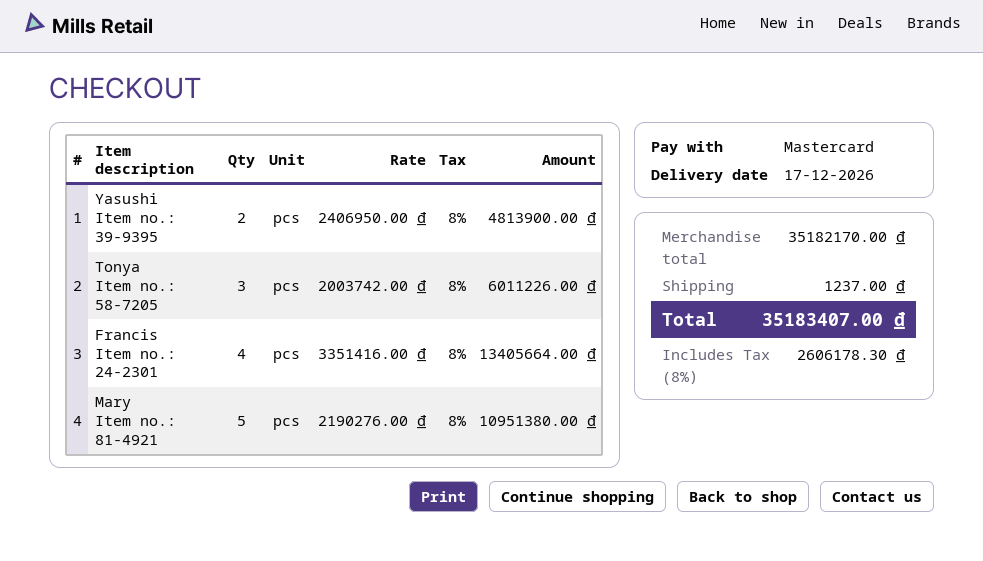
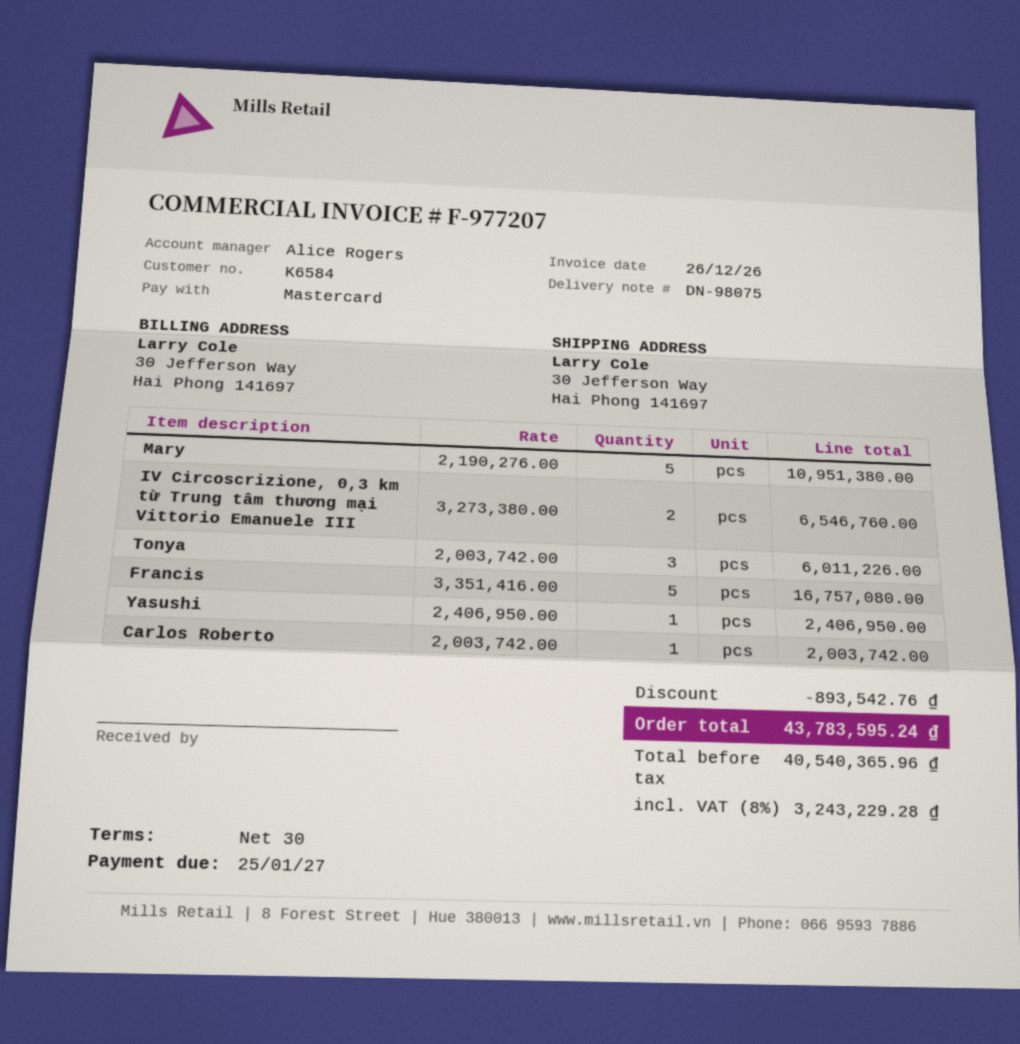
Yasushi: 2 x 2406950.00 = 4813900.00 -> 1 x 2406950.00 = 2406950.00
Francis: 4 x 3351416.00 = 13405664.00 -> 5 x 3351416.00 = 16757080.00
IV Circoscrizione, 0,3 km từ Trung tâm thương mại Vittorio Emanuele III: none -> 2 x 3273380.00 = 6546760.00
Carlos Roberto: none -> 1 x 2003742.00 = 2003742.00
discount: none -> 893542.76
shipping: 1237.00 -> none
tax: 8% = 2606178.30 -> 8% = 3243229.28
total: 35183407.00 -> 43783595.24

